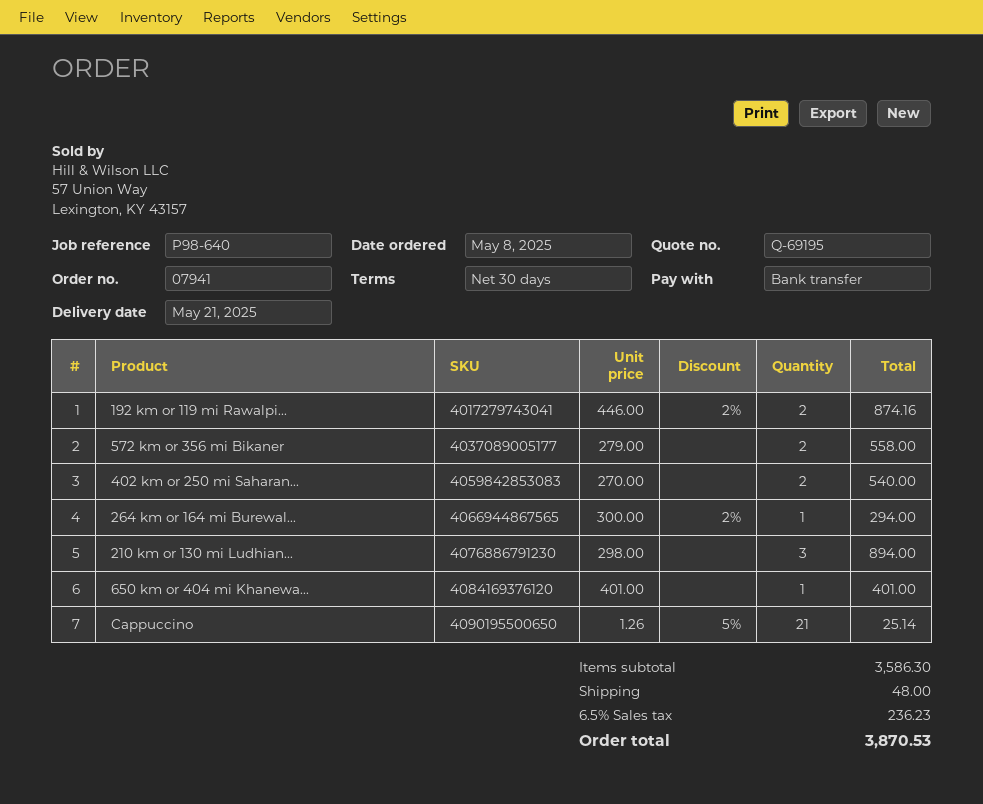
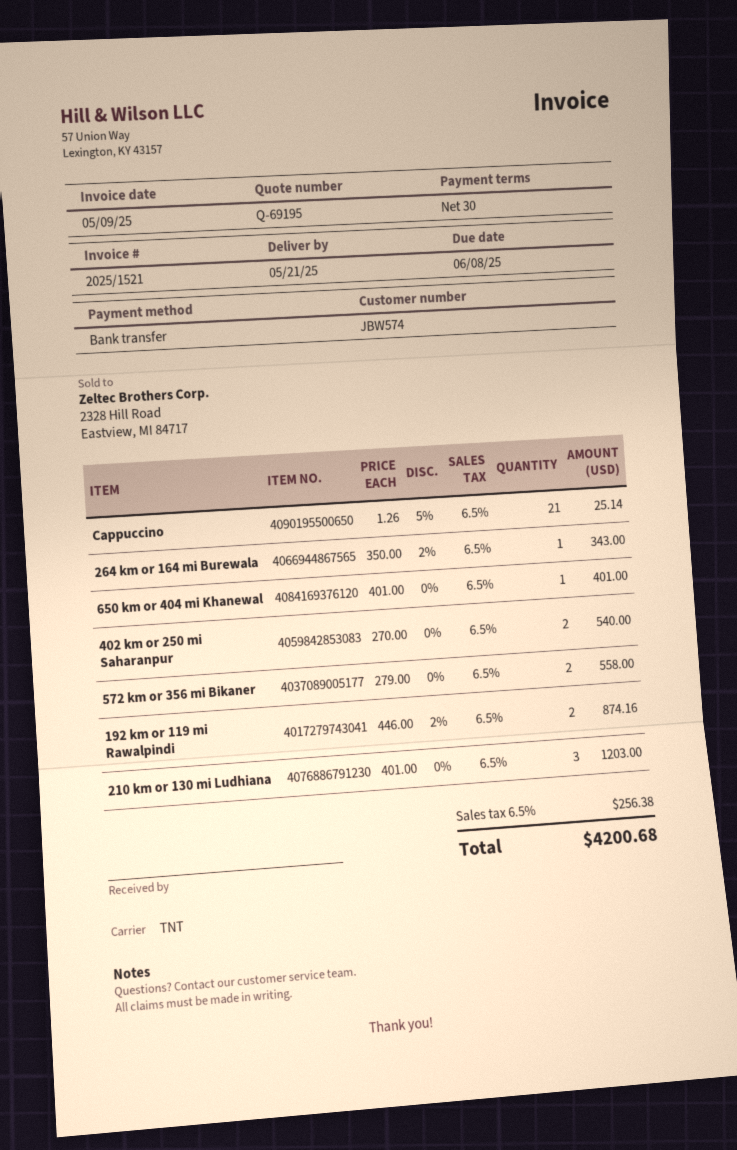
264 km or 164 mi Burewal...: 1 x 300.00 - 2% = 294.00 -> 1 x 350.00 - 2% = 343.00
210 km or 130 mi Ludhian...: 3 x 298.00 = 894.00 -> 3 x 401.00 = 1203.00
shipping: 48.00 -> none
tax: 6.5% = 236.23 -> 6.5% = 256.38
total: 3870.53 -> 4200.68

